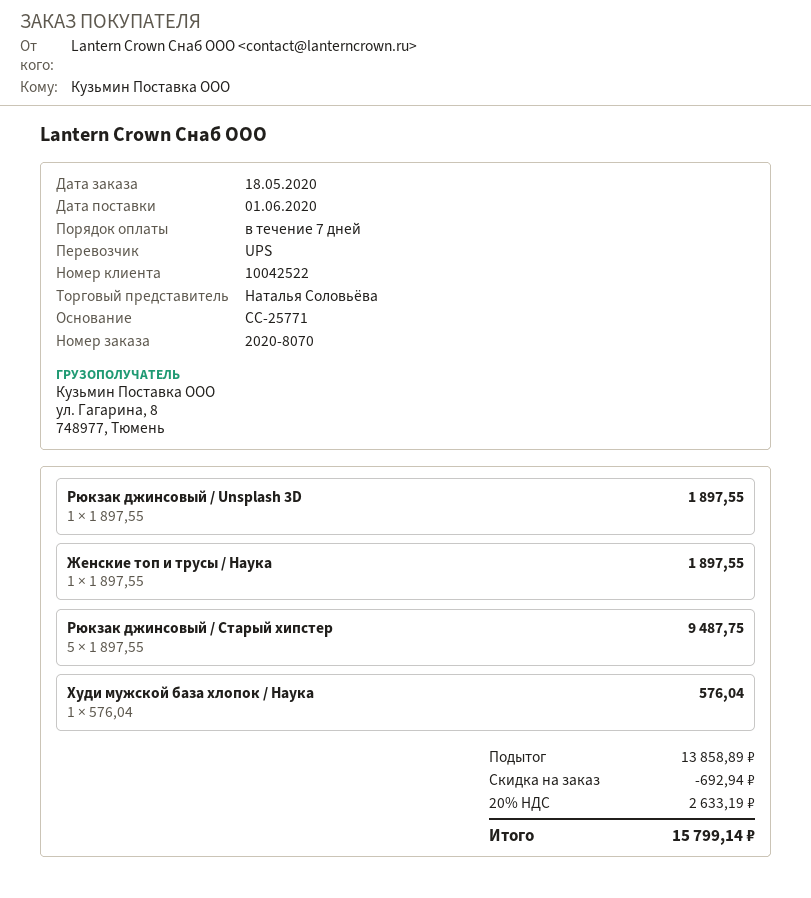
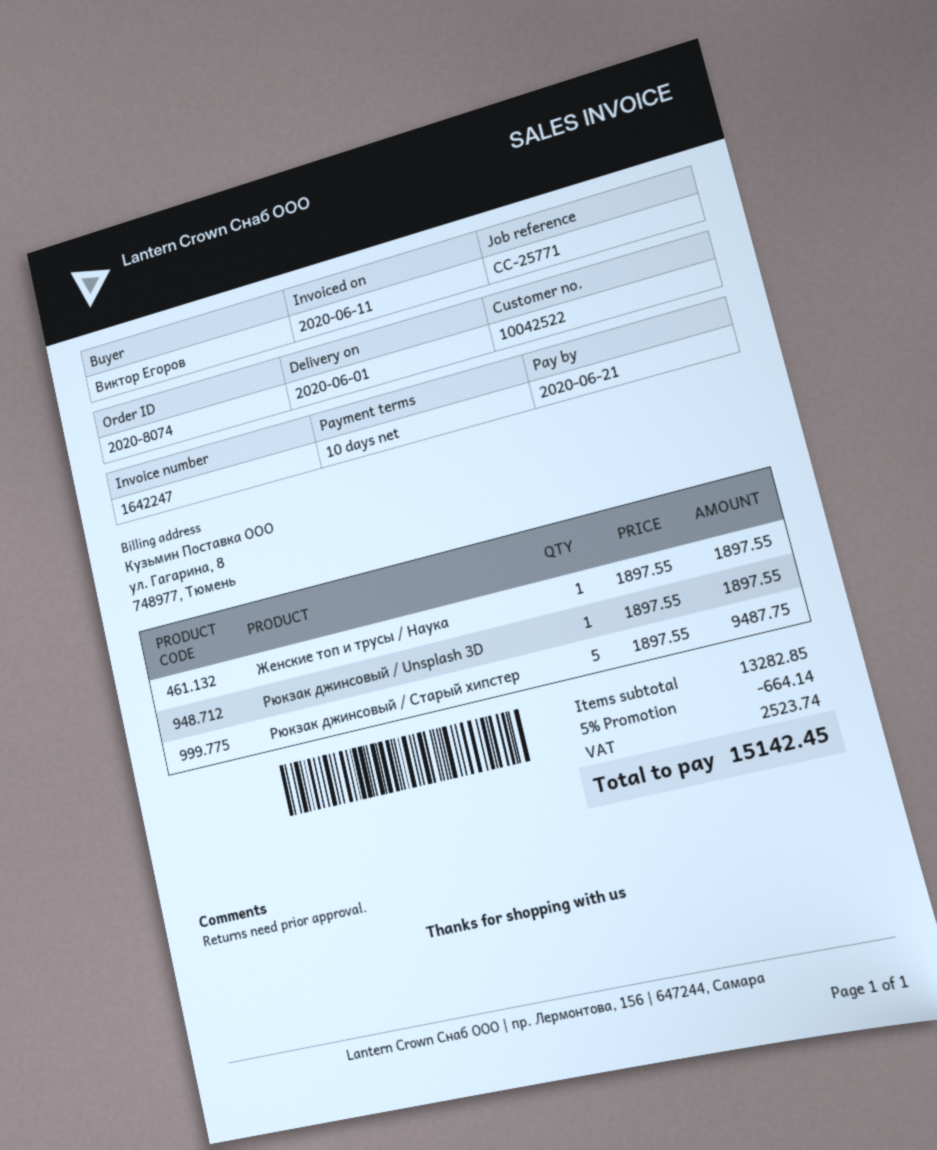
order number: 2020-8070 -> 2020-8074
payment terms: 7 days -> 10 days
Худи мужской база хлопок / Наука: 1 x 576.04 = 576.04 -> none
subtotal: 13858.89 -> 13282.85
discount: 692.94 -> 664.14
tax: 2633.19 -> 2523.74
total: 15799.14 -> 15142.45

